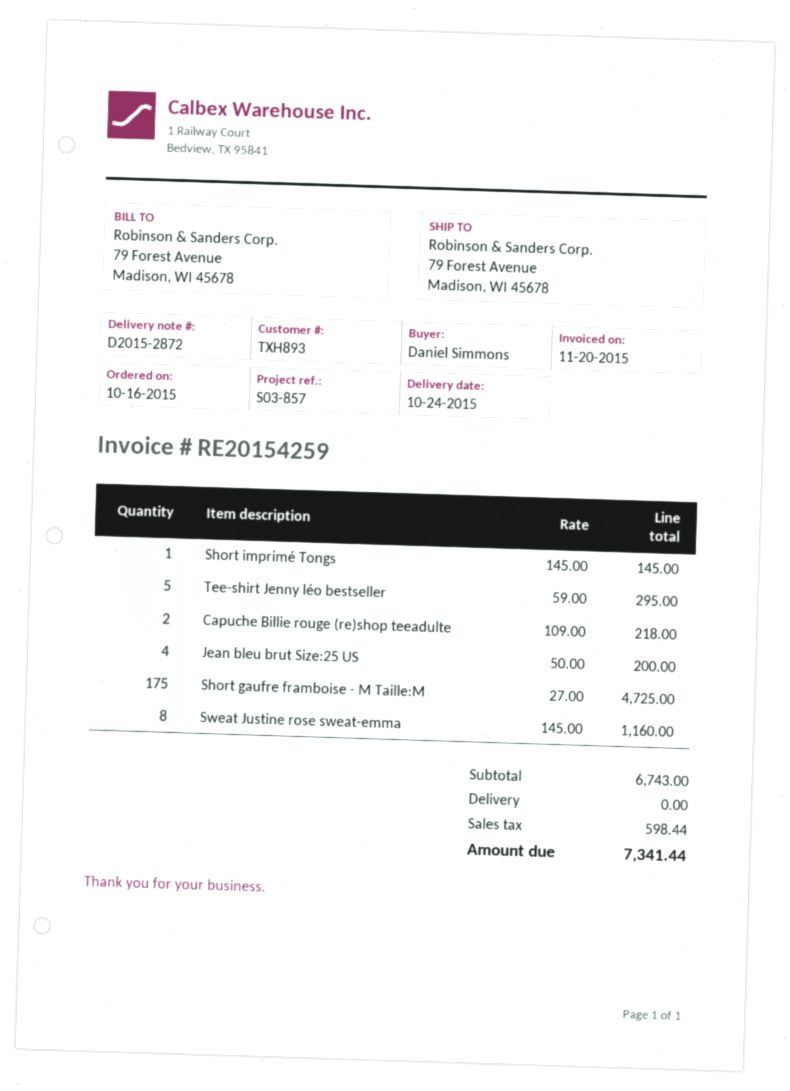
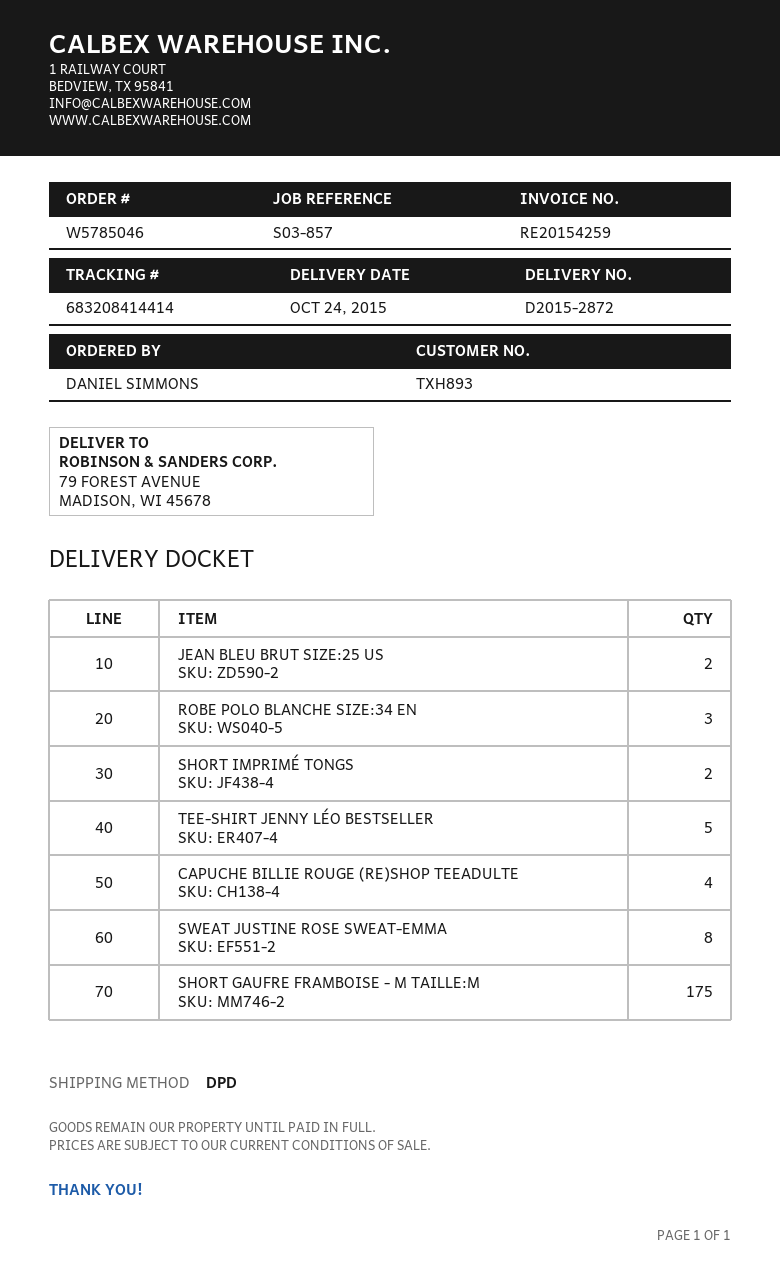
Short imprimé Tongs: 1 -> 2
Capuche Billie rouge (re)shop teeadulte: 2 -> 4
Jean bleu brut Size:25 US: 4 -> 2
ROBE POLO BLANCHE SIZE:34 EN: none -> 3

